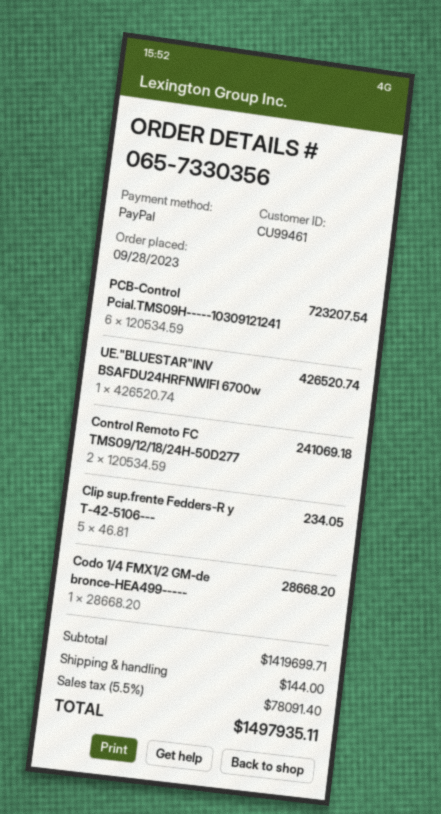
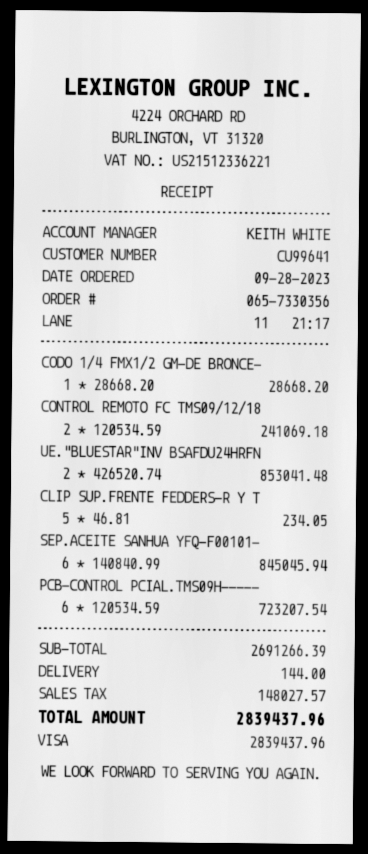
customer number: CU99461 -> CU99641
payment method: PayPal -> Visa
UE."BLUESTAR"INV BSAFDU24HRFNWIFI 6700w: 1 x 426520.74 = 426520.74 -> 2 x 426520.74 = 853041.48
SEP.ACEITE SANHUA YFQ-F00101-: none -> 6 x 140840.99 = 845045.94
subtotal: 1419699.71 -> 2691266.39
tax: 78091.40 -> 148027.57
total: 1497935.11 -> 2839437.96

